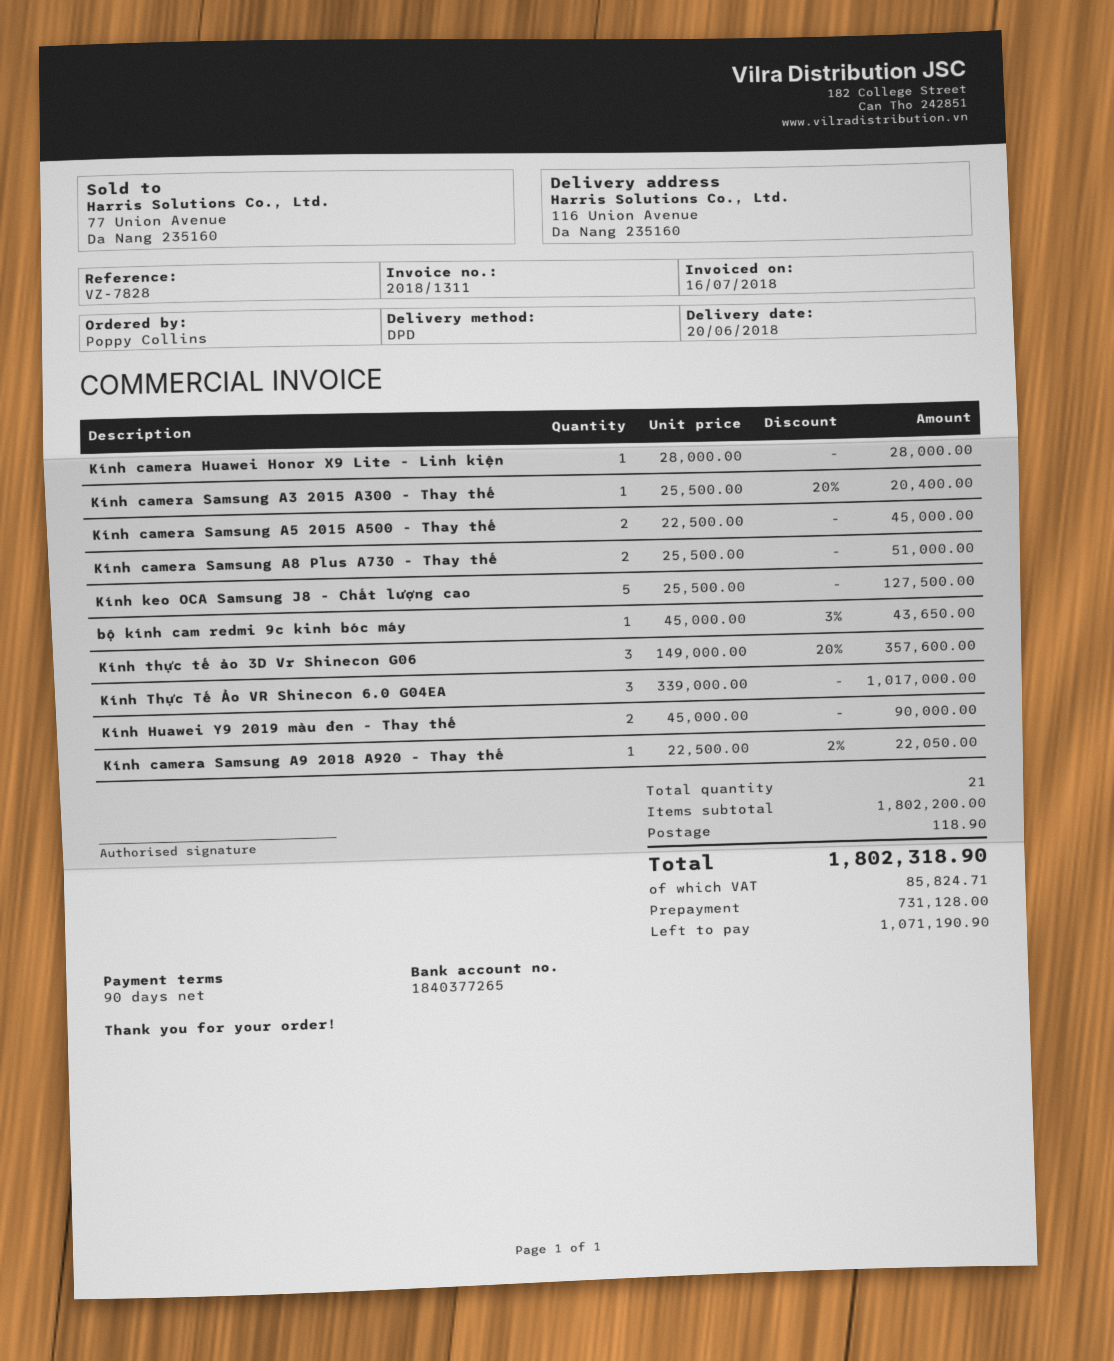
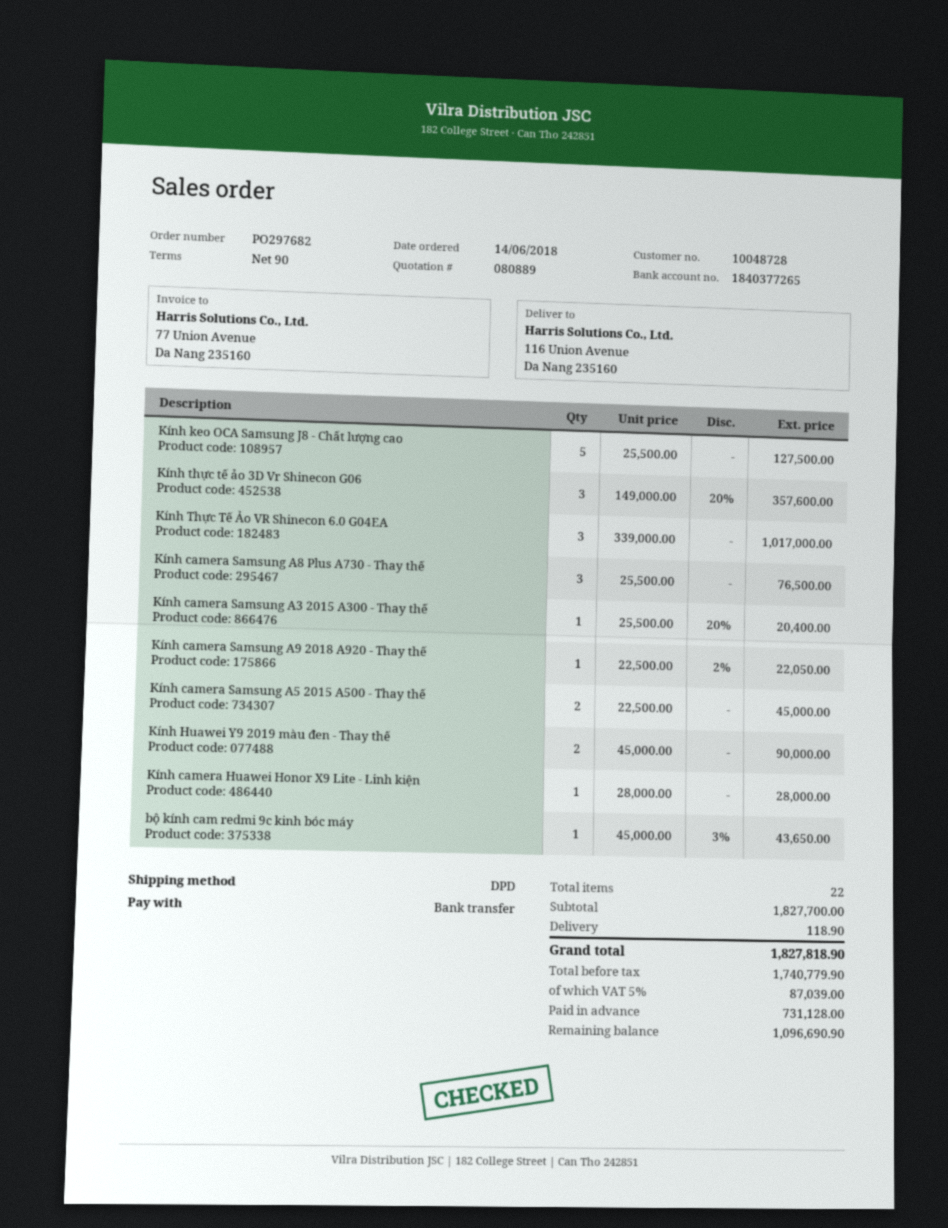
Kính camera Samsung A8 Plus A730 - Thay thế: 2 x 25500.00 = 51000.00 -> 3 x 25500.00 = 76500.00
total quantity: 21 -> 22
subtotal: 1802200.00 -> 1827700.00
tax: 85824.71 -> 87039.00
total: 1802318.90 -> 1827818.90
balance: 1071190.90 -> 1096690.90

